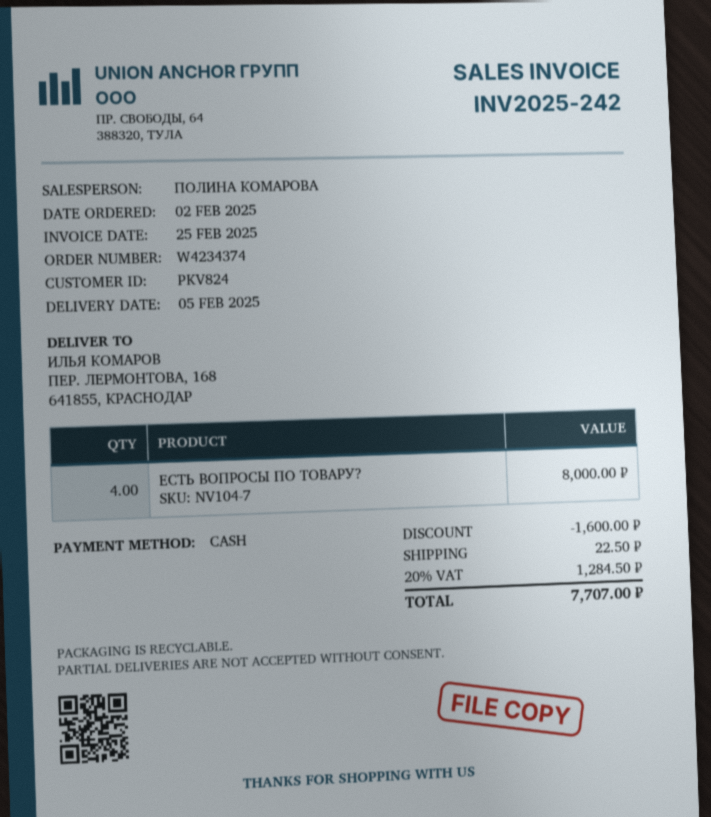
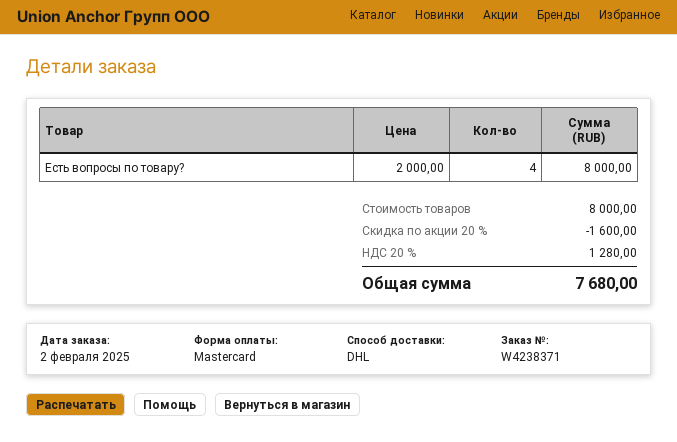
order number: W4234374 -> W4238371
payment method: cash -> Mastercard
shipping: 22.50 -> none
tax: 20% = 1284.50 -> 20% = 1280.00
total: 7707.00 -> 7680.00

